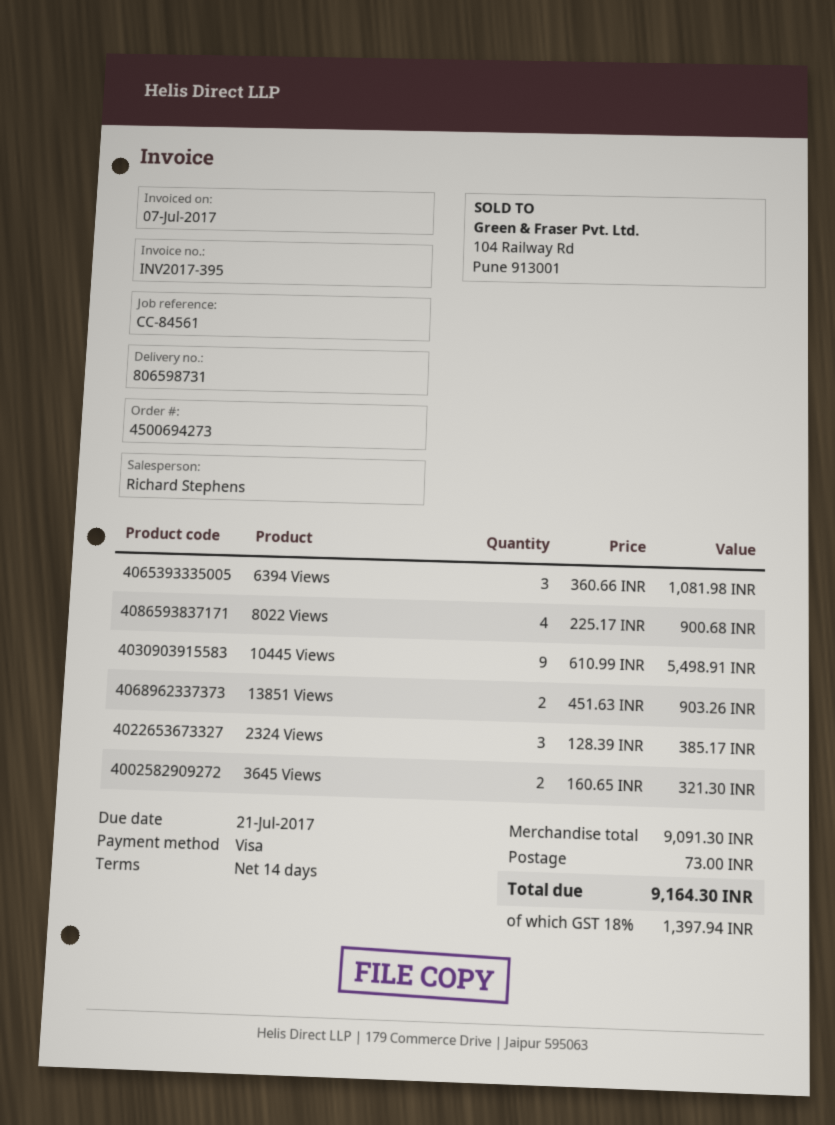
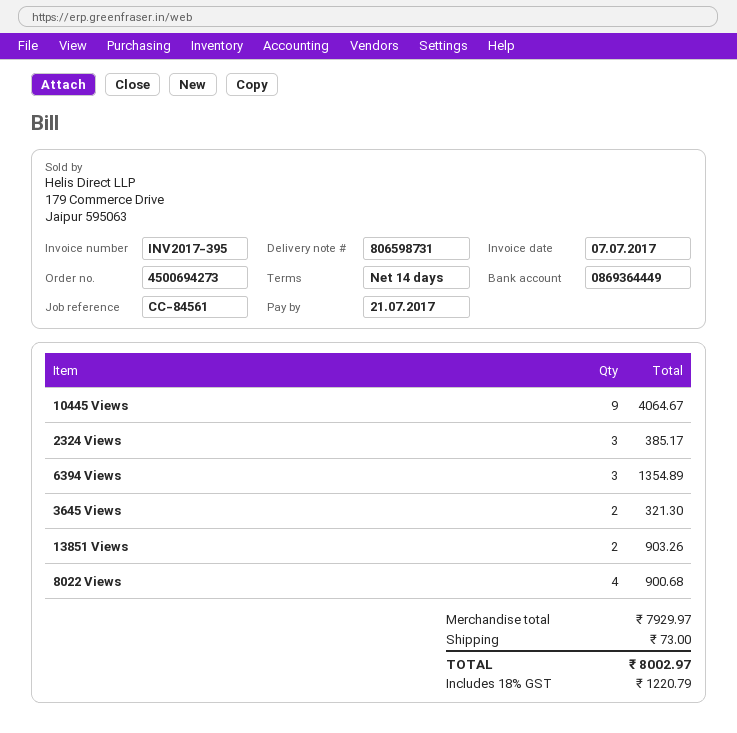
6394 Views: 3 for 1081.98 -> 3 for 1354.89
10445 Views: 9 for 5498.91 -> 9 for 4064.67
subtotal: 9091.30 -> 7929.97
tax: 18% = 1397.94 -> 18% = 1220.79
total: 9164.30 -> 8002.97

